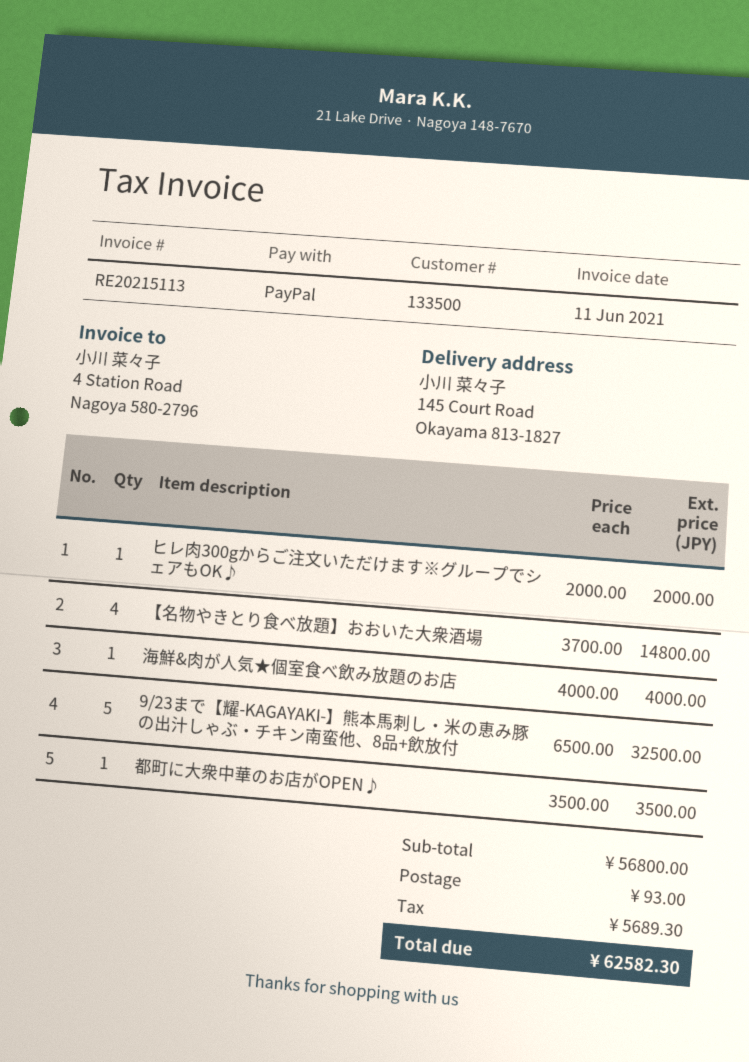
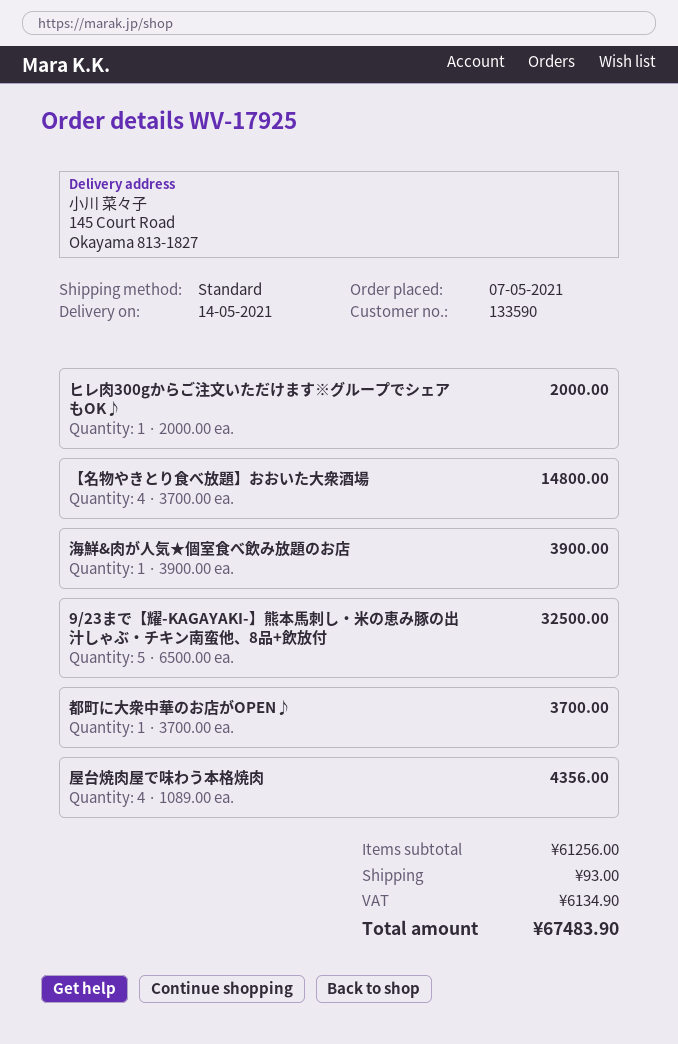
customer number: 133500 -> 133590
海鮮&肉が人気★個室食べ飲み放題のお店: 1 x 4000.00 = 4000.00 -> 1 x 3900.00 = 3900.00
都町に大衆中華のお店がOPEN♪: 1 x 3500.00 = 3500.00 -> 1 x 3700.00 = 3700.00
屋台焼肉屋で味わう本格焼肉: none -> 4 x 1089.00 = 4356.00
subtotal: 56800.00 -> 61256.00
tax: 5689.30 -> 6134.90
total: 62582.30 -> 67483.90

